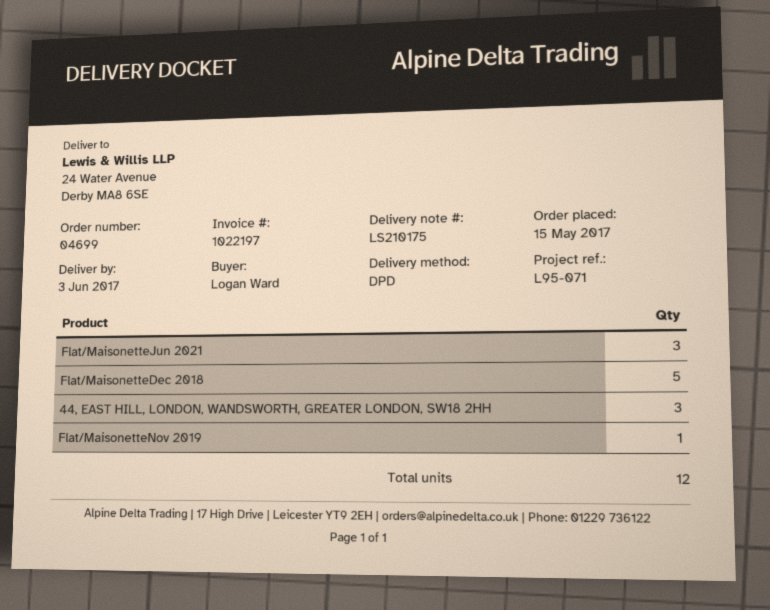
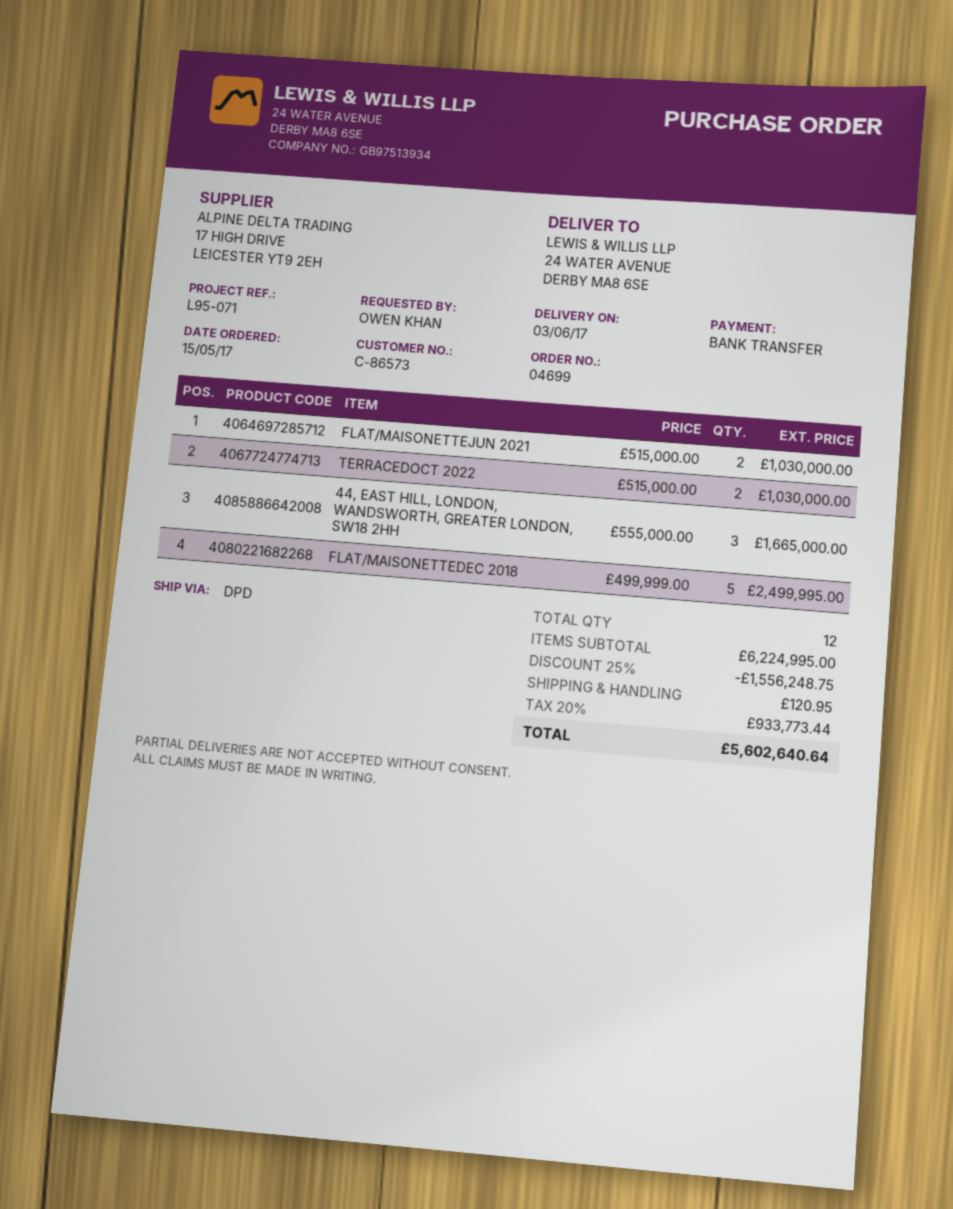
ordered by: Logan Ward -> OWEN KHAN
Flat/MaisonetteJun 2021: 3 -> 2
Flat/MaisonetteNov 2019: 1 -> none
TERRACEDOCT 2022: none -> 2

